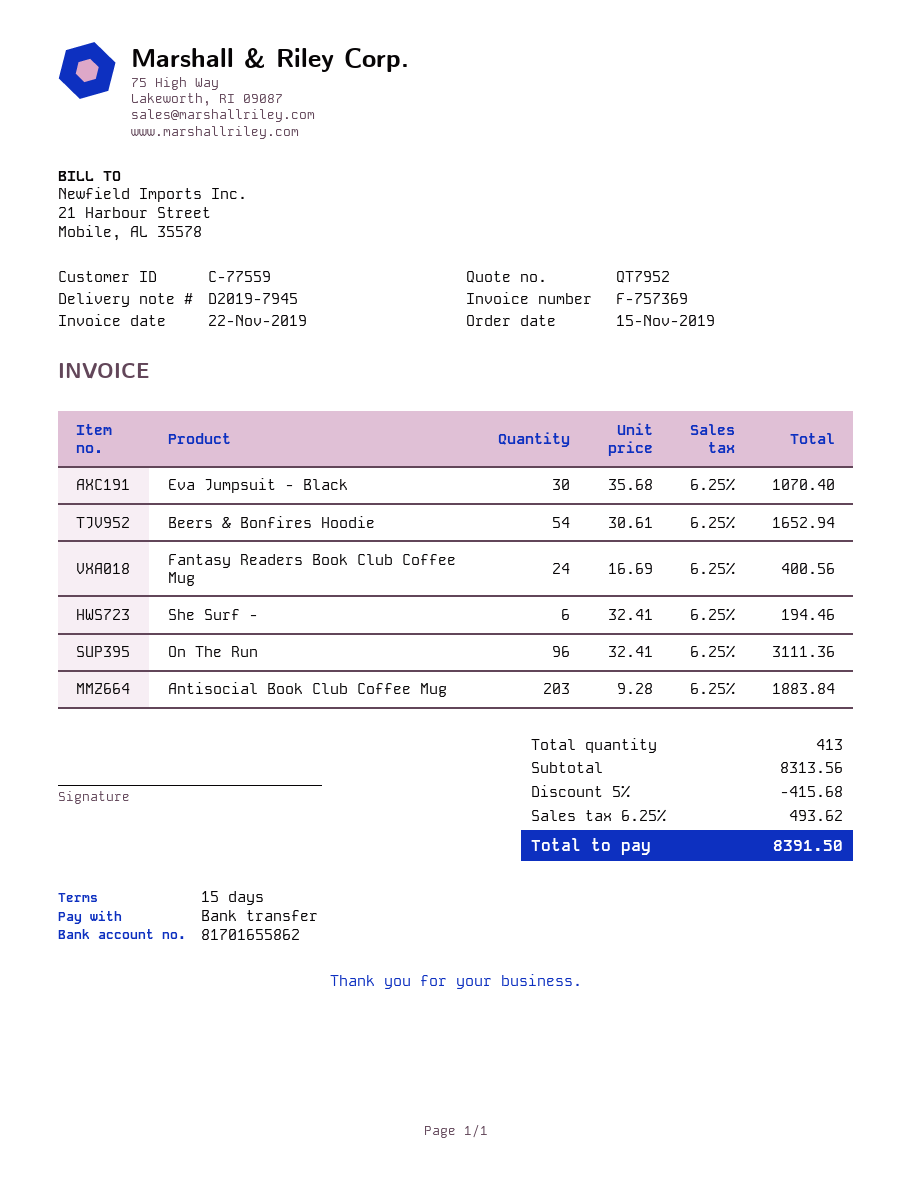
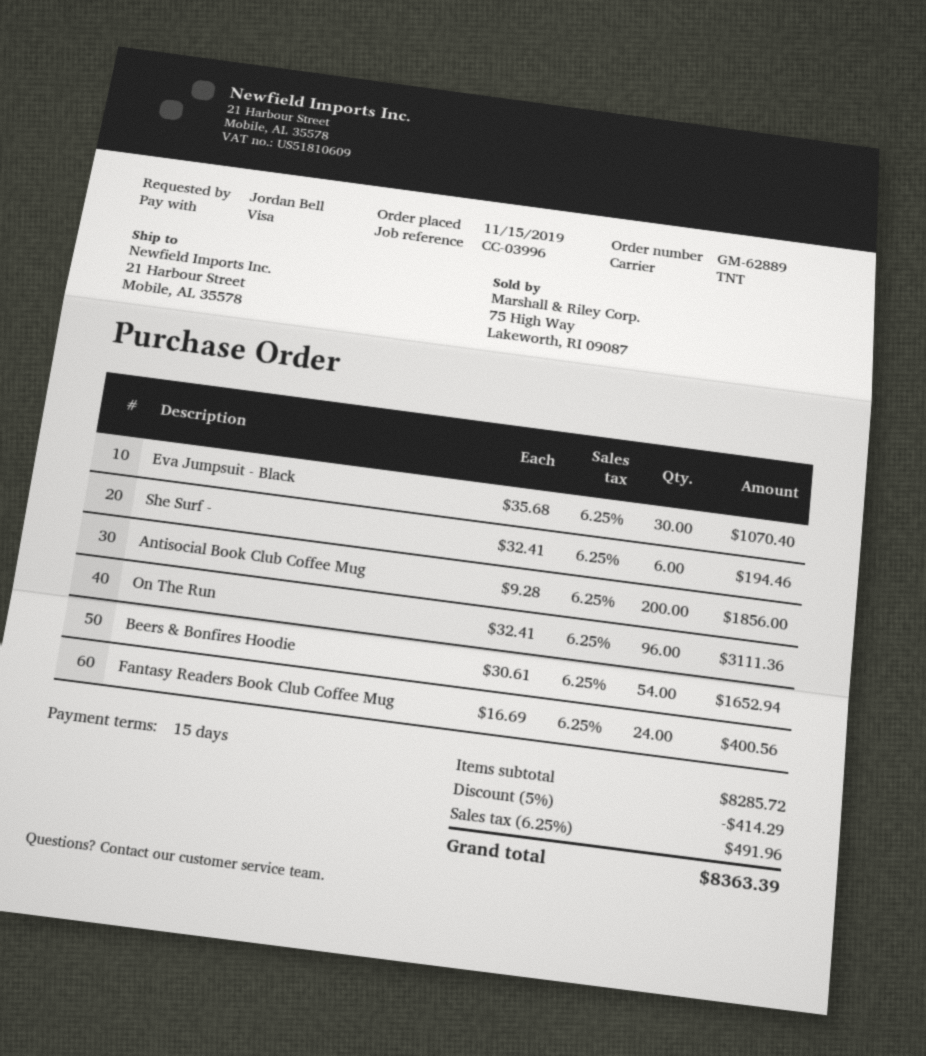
payment method: bank transfer -> Visa
Antisocial Book Club Coffee Mug: 203 x 9.28 = 1883.84 -> 200 x 9.28 = 1856.00
subtotal: 8313.56 -> 8285.72
discount: 5% = 415.68 -> 5% = 414.29
tax: 6.25% = 493.62 -> 6.25% = 491.96
total: 8391.50 -> 8363.39

